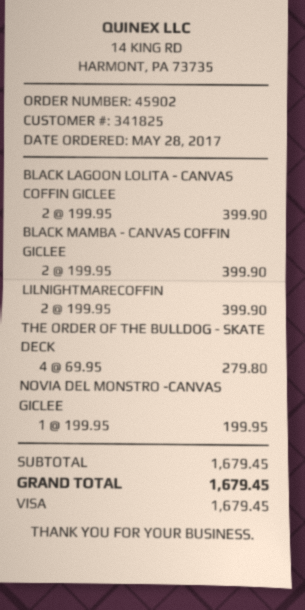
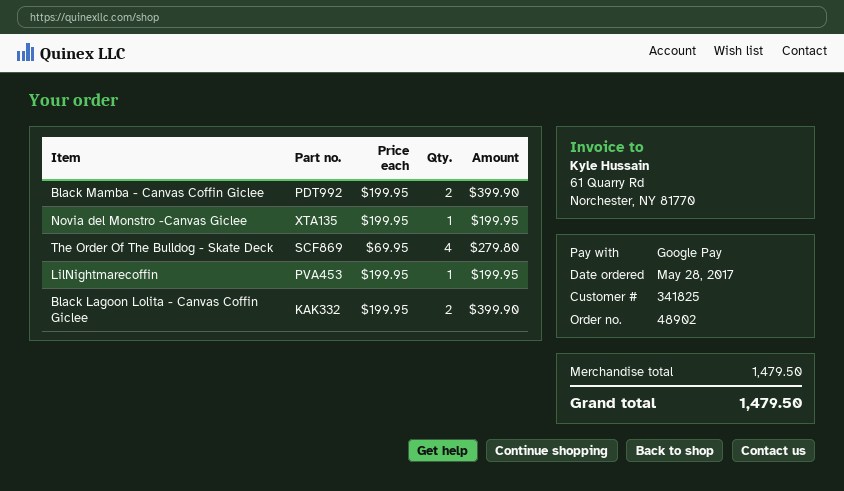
order number: 45902 -> 48902
payment method: Visa -> Google Pay
LILNIGHTMARECOFFIN: 2 x 199.95 = 399.90 -> 1 x 199.95 = 199.95
subtotal: 1679.45 -> 1479.50
total: 1679.45 -> 1479.50

